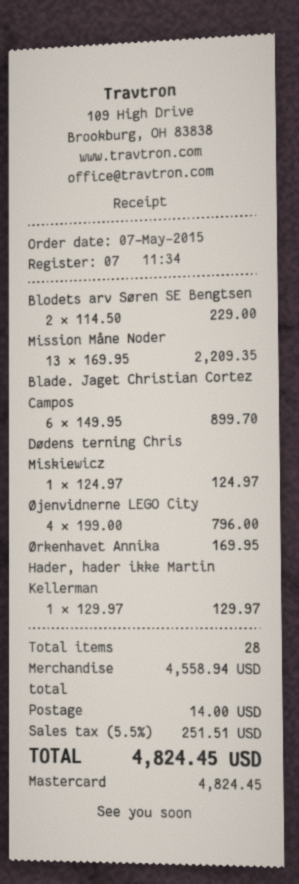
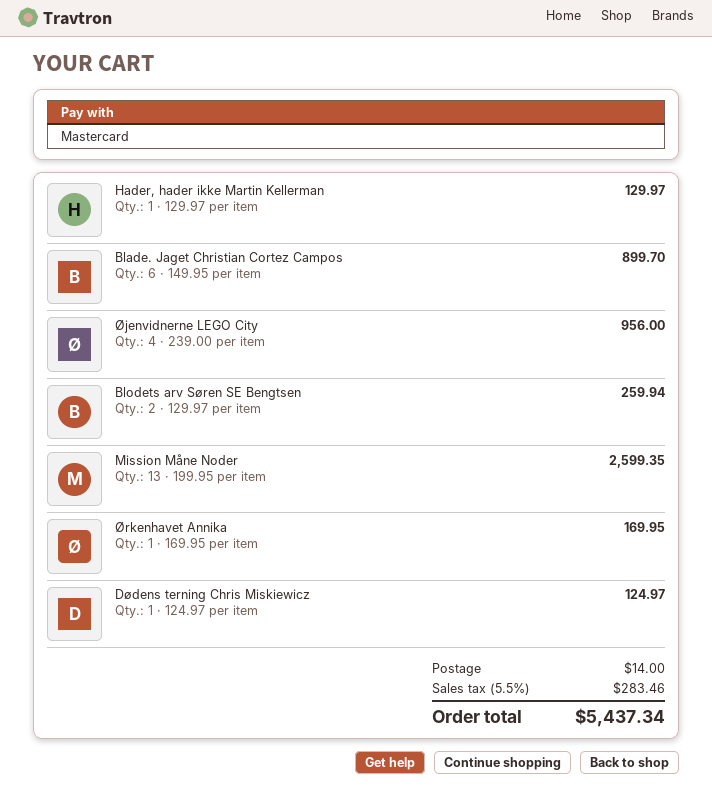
Blodets arv Søren SE Bengtsen: 2 x 114.50 = 229.00 -> 2 x 129.97 = 259.94
Mission Måne Noder: 13 x 169.95 = 2209.35 -> 13 x 199.95 = 2599.35
Øjenvidnerne LEGO City: 4 x 199.00 = 796.00 -> 4 x 239.00 = 956.00
tax: 5.5% = 251.51 -> 5.5% = 283.46
total: 4824.45 -> 5437.34

